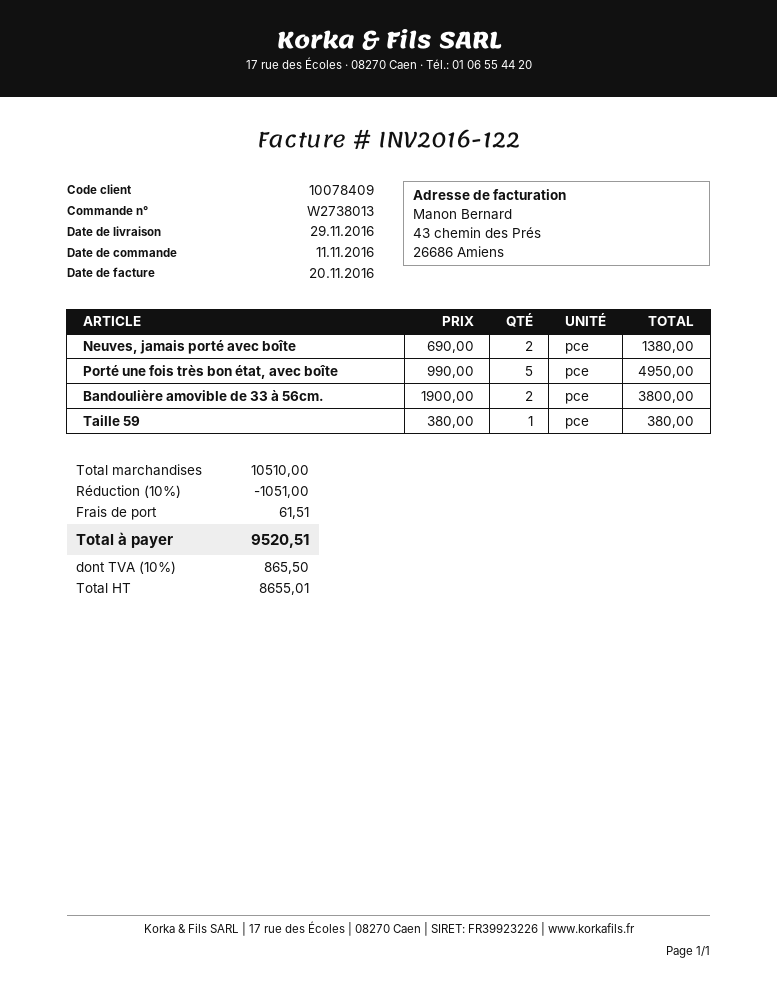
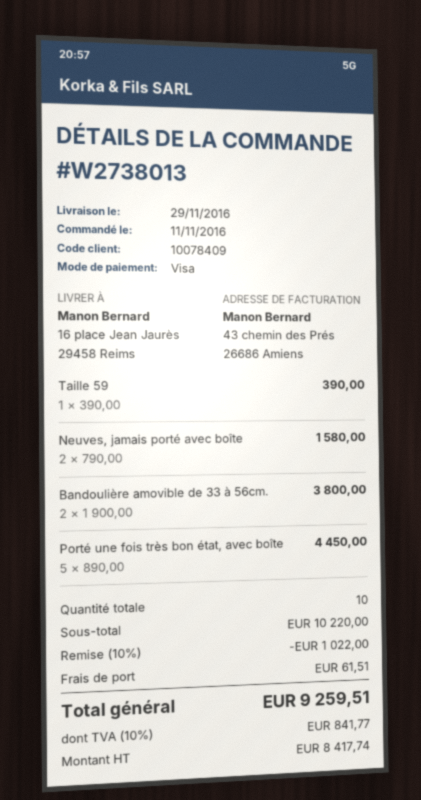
Neuves, jamais porté avec boîte: 2 x 690.00 = 1380.00 -> 2 x 790.00 = 1580.00
Porté une fois très bon état, avec boîte: 5 x 990.00 = 4950.00 -> 5 x 890.00 = 4450.00
Taille 59: 1 x 380.00 = 380.00 -> 1 x 390.00 = 390.00
subtotal: 10510.00 -> 10220.00
discount: 10% = 1051.00 -> 10% = 1022.00
net: 8655.01 -> 8417.74
tax: 10% = 865.50 -> 10% = 841.77
total: 9520.51 -> 9259.51

